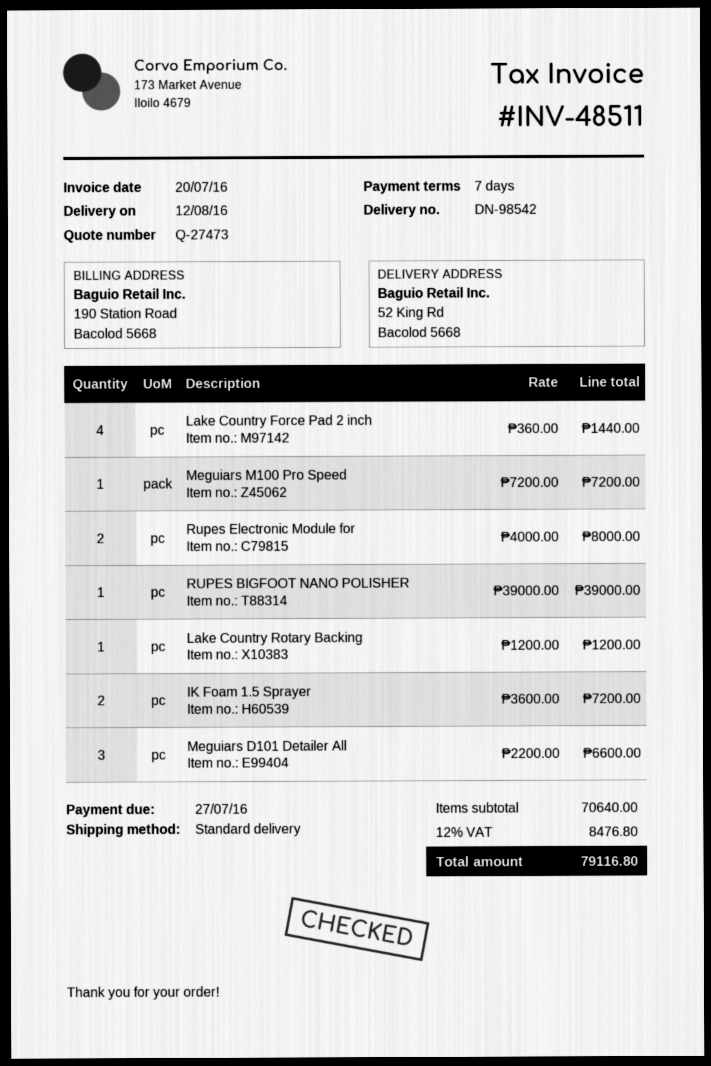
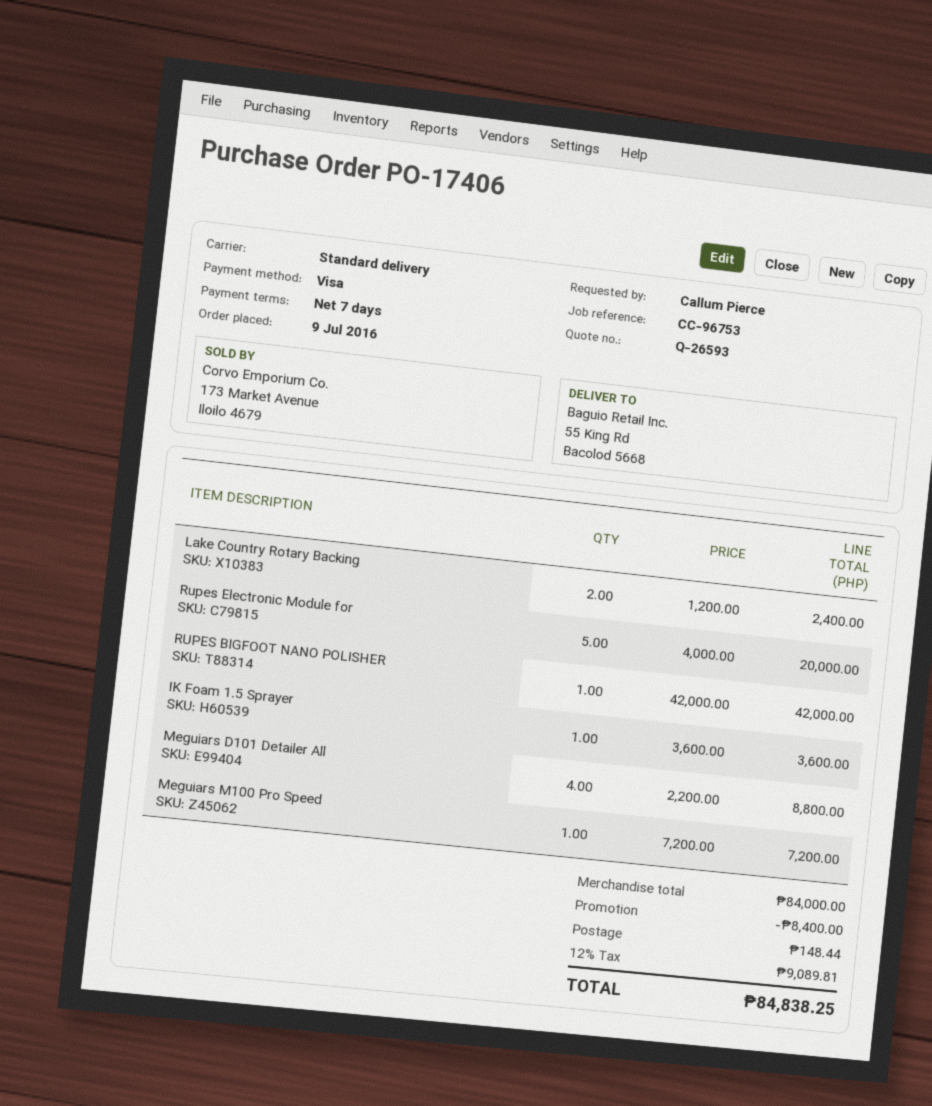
quote number: Q-27473 -> Q-26593
ship to: 52 King Rd, Bacolod 5668 -> 55 King Rd, Bacolod 5668
Lake Country Force Pad 2 inch: 4 x 360.00 = 1440.00 -> none
Rupes Electronic Module for: 2 x 4000.00 = 8000.00 -> 5 x 4000.00 = 20000.00
RUPES BIGFOOT NANO POLISHER: 1 x 39000.00 = 39000.00 -> 1 x 42000.00 = 42000.00
Lake Country Rotary Backing: 1 x 1200.00 = 1200.00 -> 2 x 1200.00 = 2400.00
IK Foam 1.5 Sprayer: 2 x 3600.00 = 7200.00 -> 1 x 3600.00 = 3600.00
Meguiars D101 Detailer All: 3 x 2200.00 = 6600.00 -> 4 x 2200.00 = 8800.00
subtotal: 70640.00 -> 84000.00
discount: none -> 8400.00
shipping: none -> 148.44
tax: 12% = 8476.80 -> 12% = 9089.81
total: 79116.80 -> 84838.25

